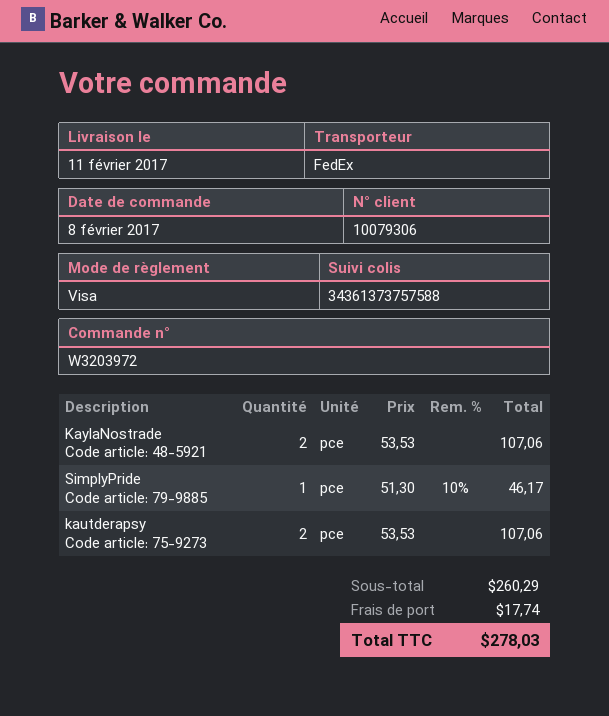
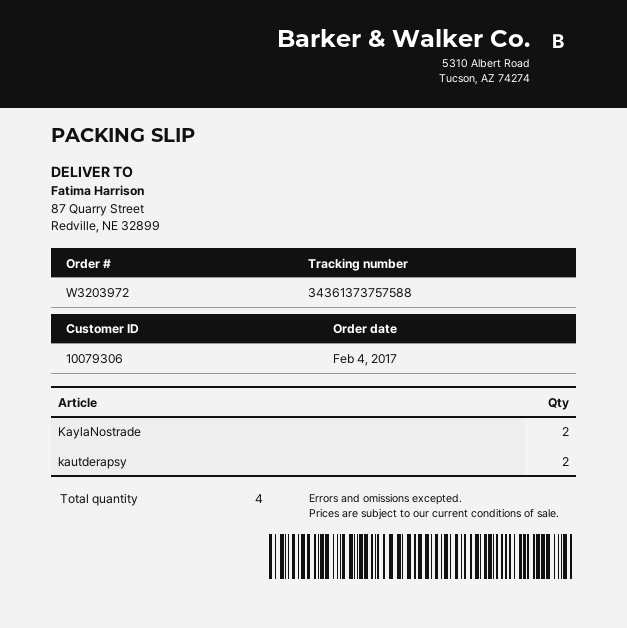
order date: 2017-02-08 -> 2017-02-04
SimplyPride: 1 -> none

